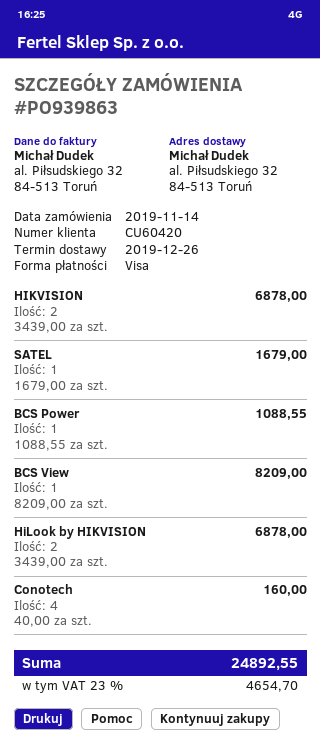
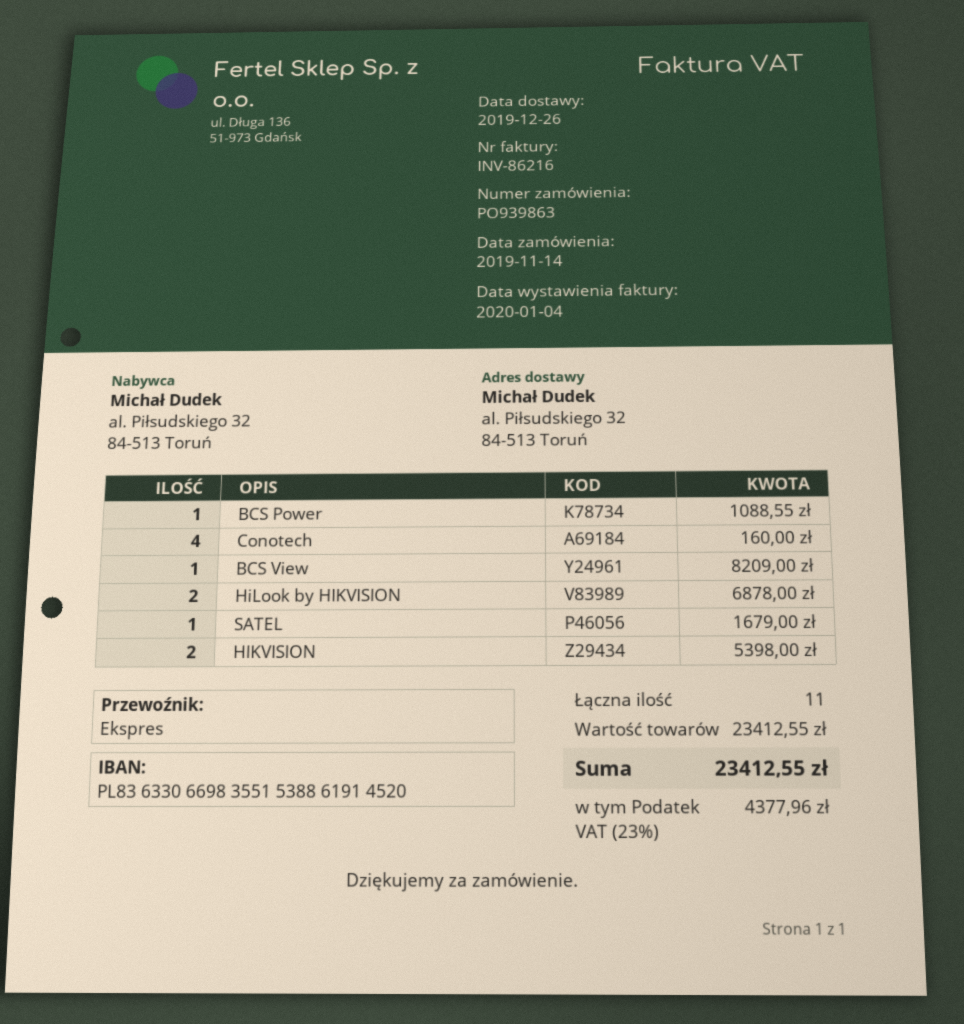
HIKVISION: 2 for 6878.00 -> 2 for 5398.00
tax: 23% = 4654.70 -> 23% = 4377.96
total: 24892.55 -> 23412.55

